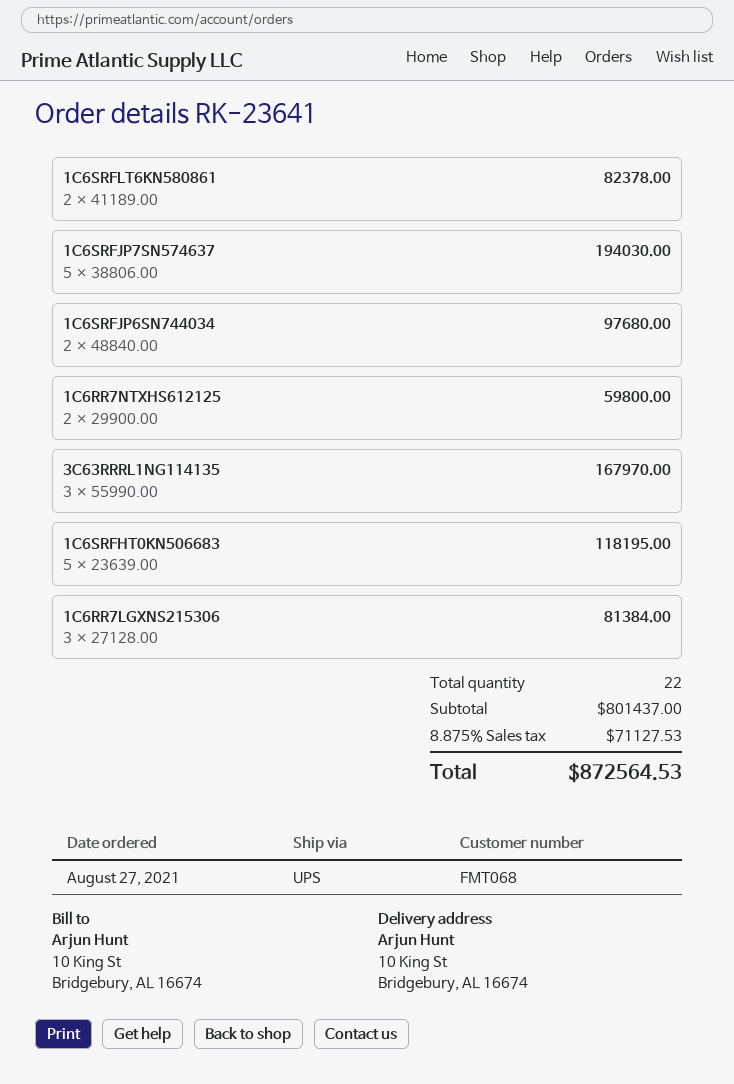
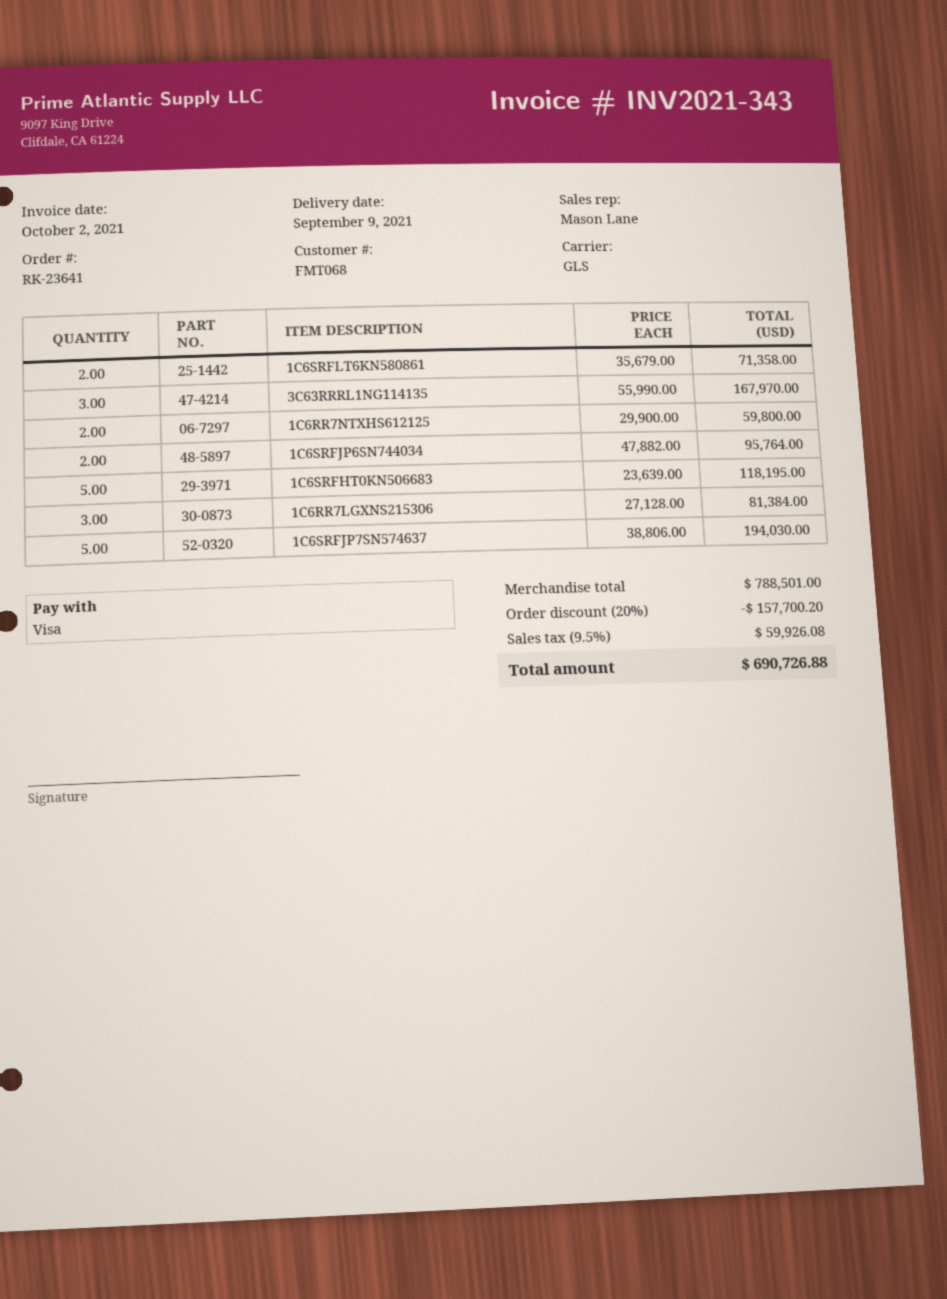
shipping method: UPS -> GLS
1C6SRFLT6KN580861: 2 x 41189.00 = 82378.00 -> 2 x 35679.00 = 71358.00
1C6SRFJP6SN744034: 2 x 48840.00 = 97680.00 -> 2 x 47882.00 = 95764.00
subtotal: 801437.00 -> 788501.00
discount: none -> 20% = 157700.20
tax: 8.875% = 71127.53 -> 9.5% = 59926.08
total: 872564.53 -> 690726.88

